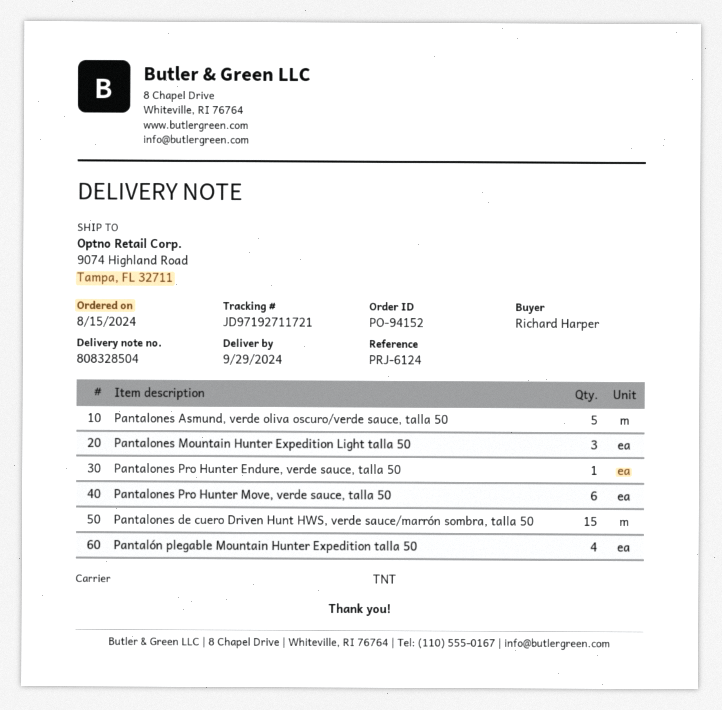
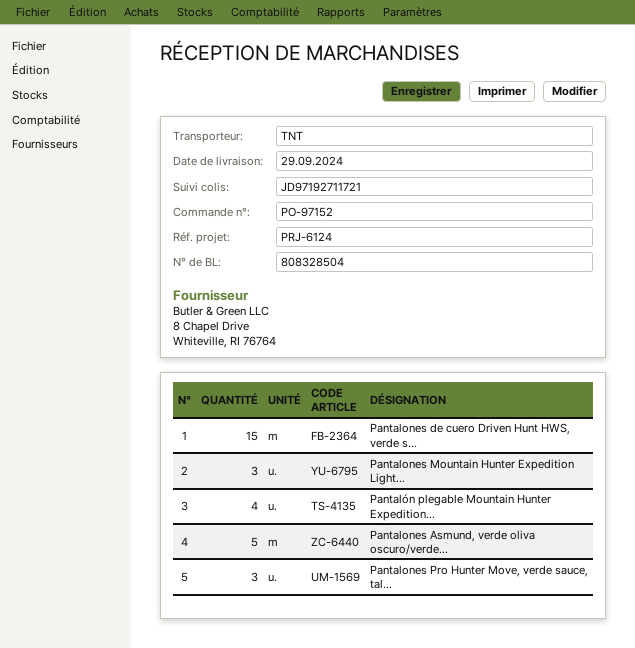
order number: PO-94152 -> PO-97152
Pantalones Pro Hunter Endure, verde sauce, talla 50: 1 -> none
Pantalones Pro Hunter Move, verde sauce, talla 50: 6 -> 3

